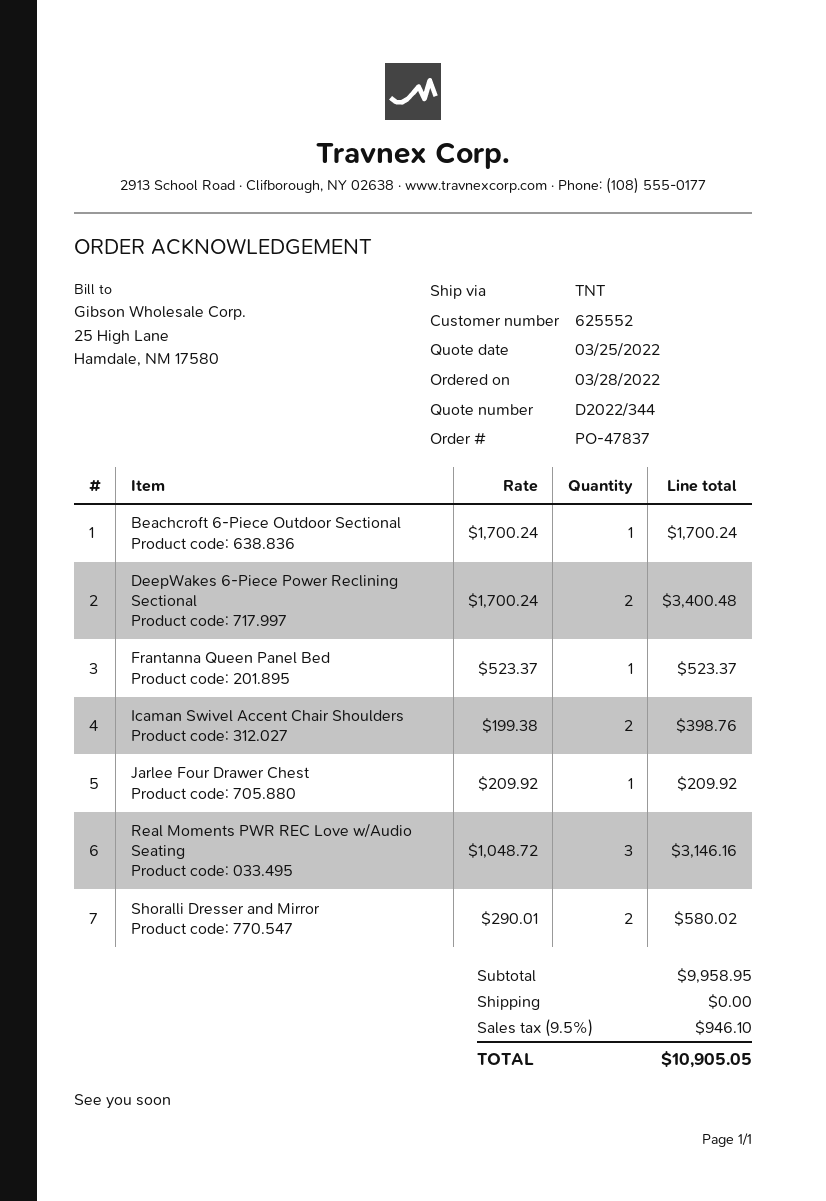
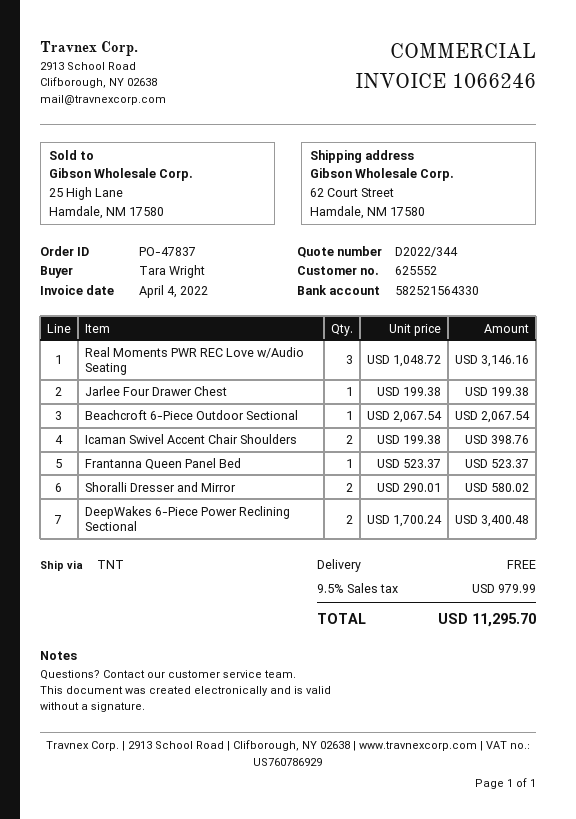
Beachcroft 6-Piece Outdoor Sectional: 1 x 1700.24 = 1700.24 -> 1 x 2067.54 = 2067.54
Jarlee Four Drawer Chest: 1 x 209.92 = 209.92 -> 1 x 199.38 = 199.38
tax: 9.5% = 946.10 -> 9.5% = 979.99
total: 10905.05 -> 11295.70

